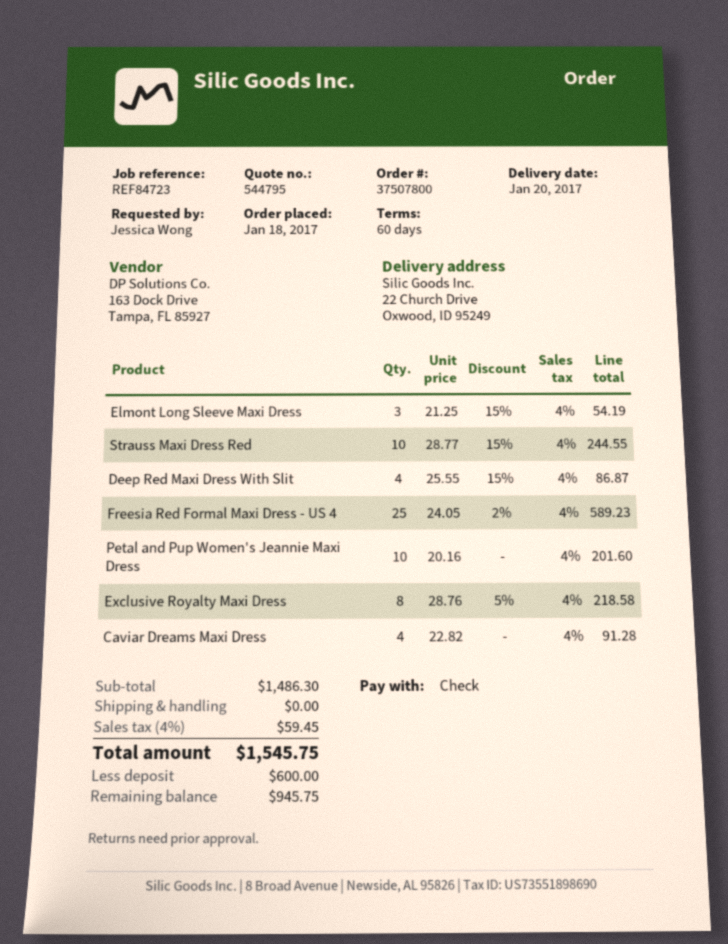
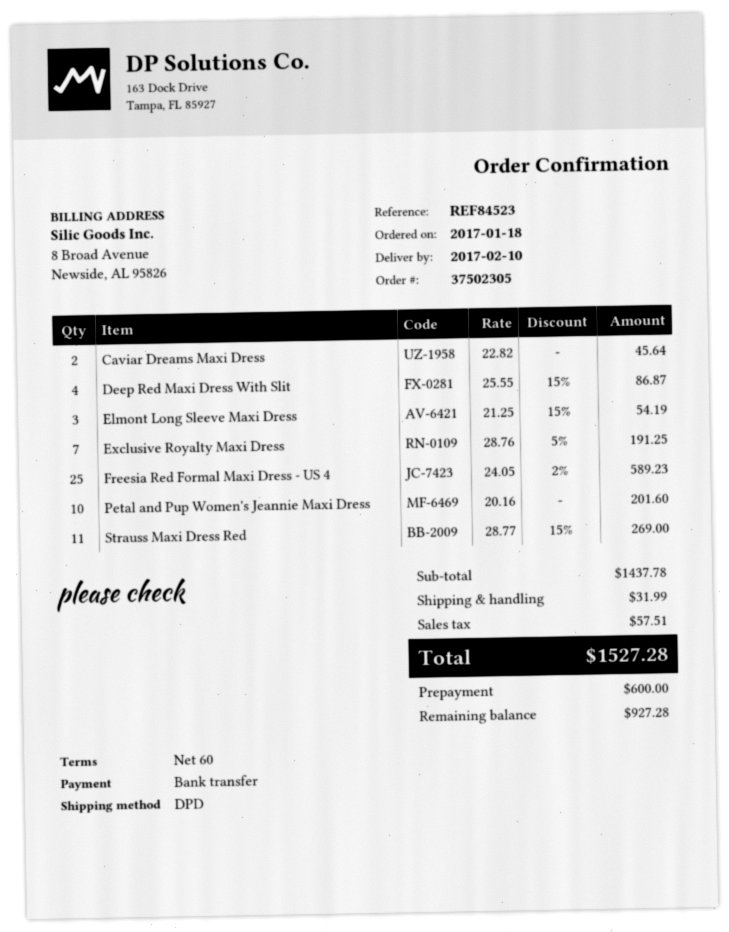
order number: 37507800 -> 37502305
delivery date: 2017-01-20 -> 2017-02-10
reference: REF84723 -> REF84523
payment method: cheque -> bank transfer
Strauss Maxi Dress Red: 10 x 28.77 - 15% = 244.55 -> 11 x 28.77 - 15% = 269.00
Exclusive Royalty Maxi Dress: 8 x 28.76 - 5% = 218.58 -> 7 x 28.76 - 5% = 191.25
Caviar Dreams Maxi Dress: 4 x 22.82 = 91.28 -> 2 x 22.82 = 45.64
subtotal: 1486.30 -> 1437.78
shipping: 0.00 -> 31.99
tax: 59.45 -> 57.51
total: 1545.75 -> 1527.28
balance: 945.75 -> 927.28

